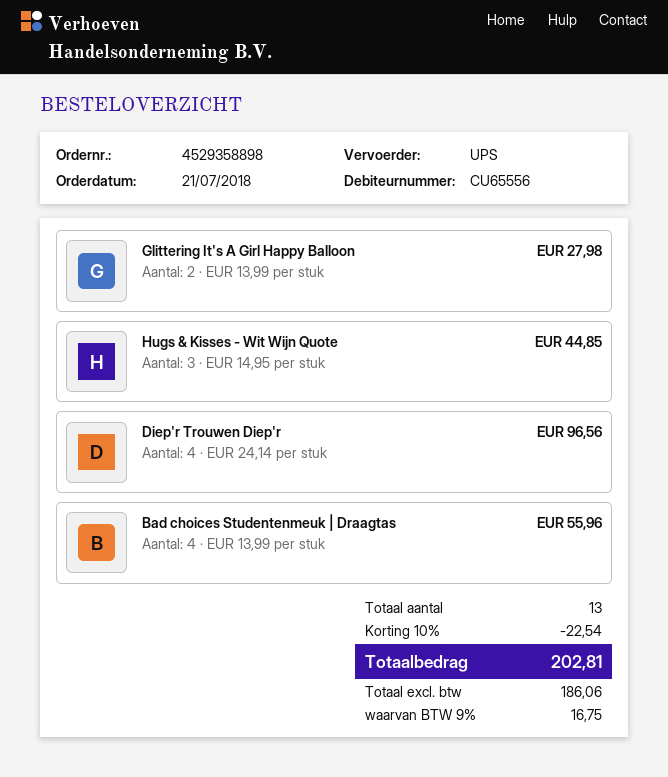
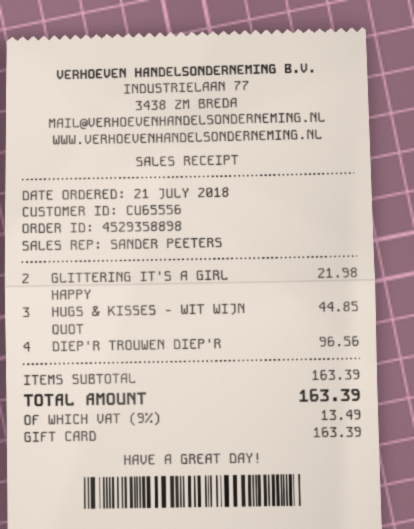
Glittering It's A Girl Happy Balloon: 2 for 27.98 -> 2 for 21.98
Bad choices Studentenmeuk | Draagtas: 4 for 55.96 -> none
discount: 10% = 22.54 -> none
tax: 9% = 16.75 -> 9% = 13.49
total: 202.81 -> 163.39

